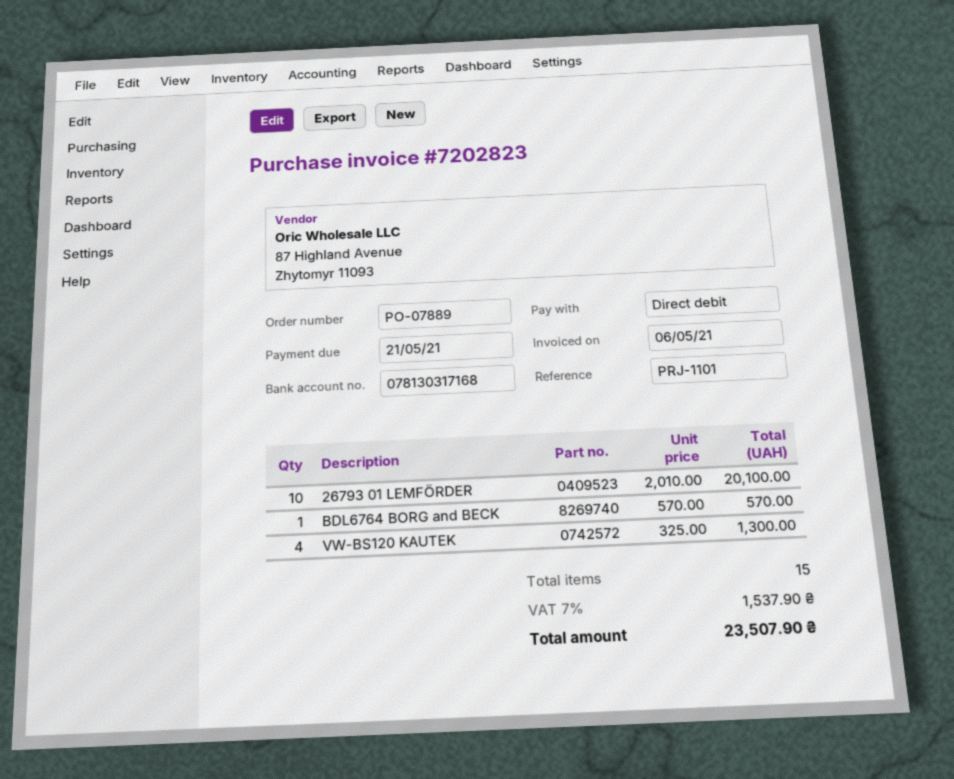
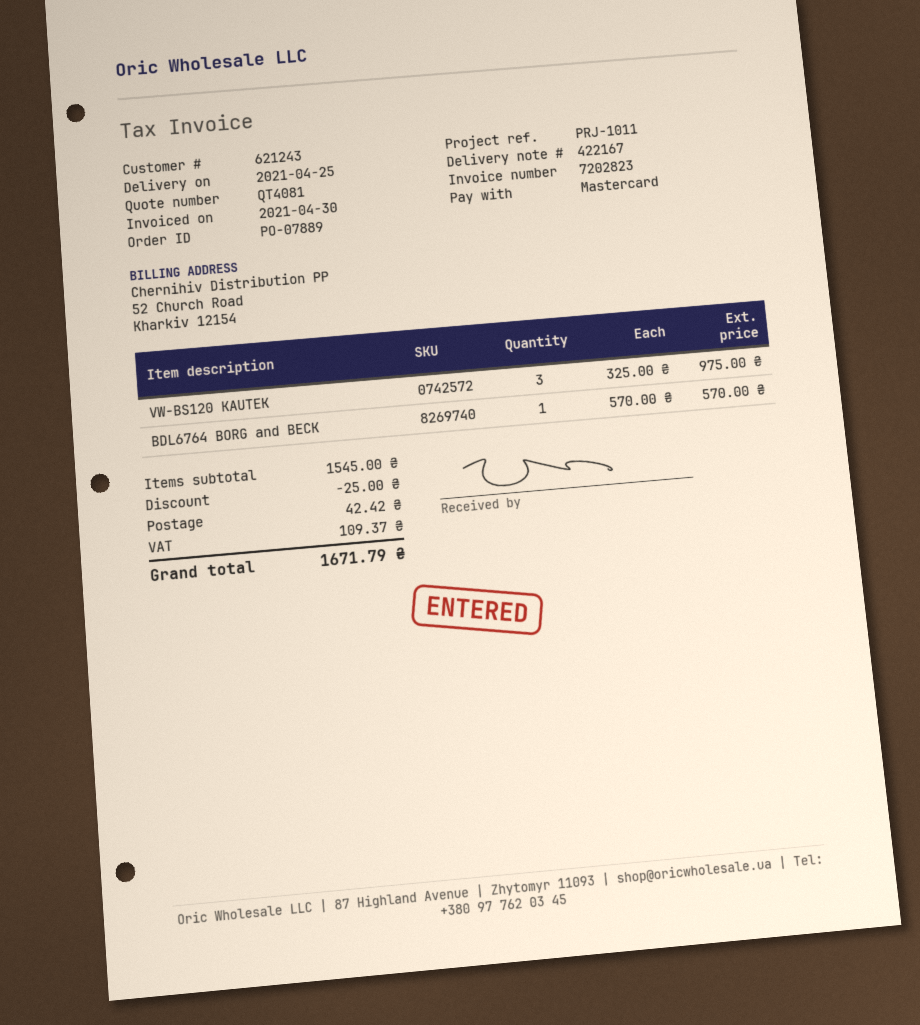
invoice date: 2021-05-06 -> 2021-04-30
reference: PRJ-1101 -> PRJ-1011
payment method: direct debit -> Mastercard
26793 01 LEMFÖRDER: 10 x 2010.00 = 20100.00 -> none
VW-BS120 KAUTEK: 4 x 325.00 = 1300.00 -> 3 x 325.00 = 975.00
discount: none -> 25.00
shipping: none -> 42.42
tax: 1537.90 -> 109.37
total: 23507.90 -> 1671.79

